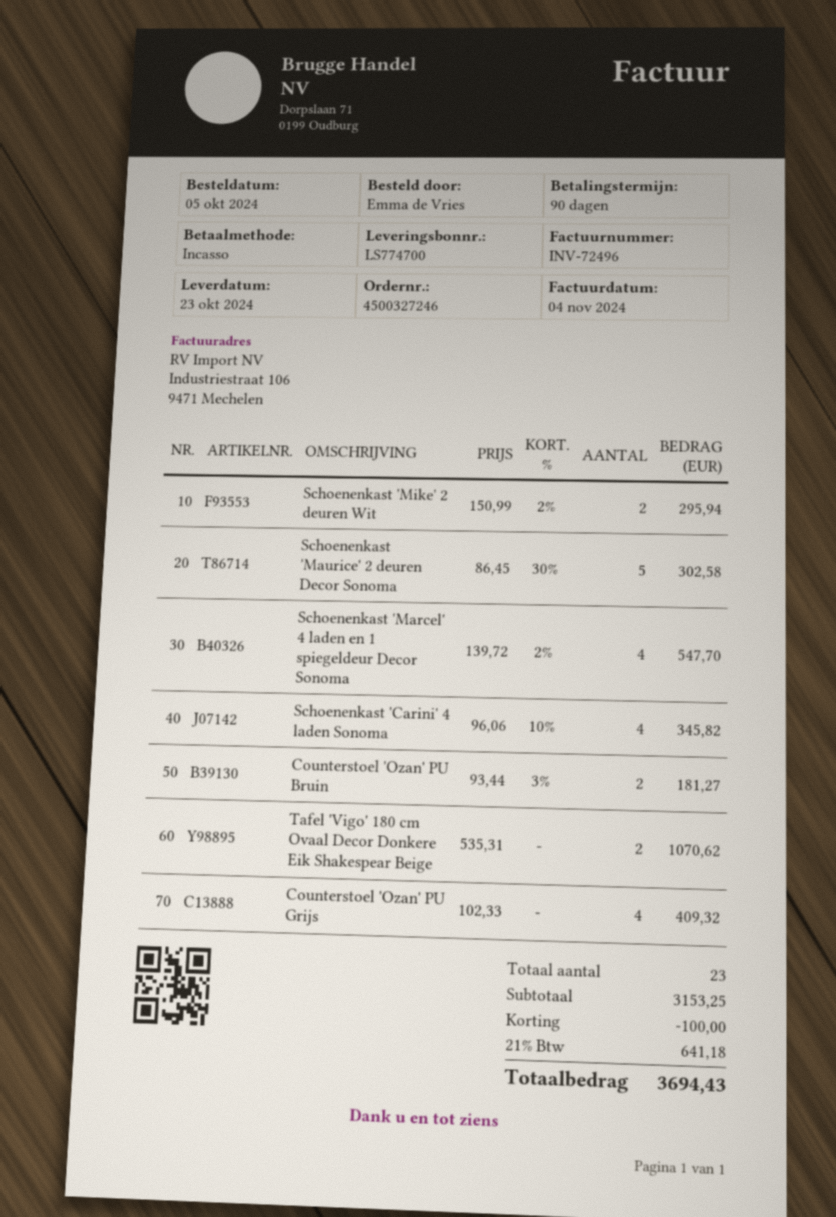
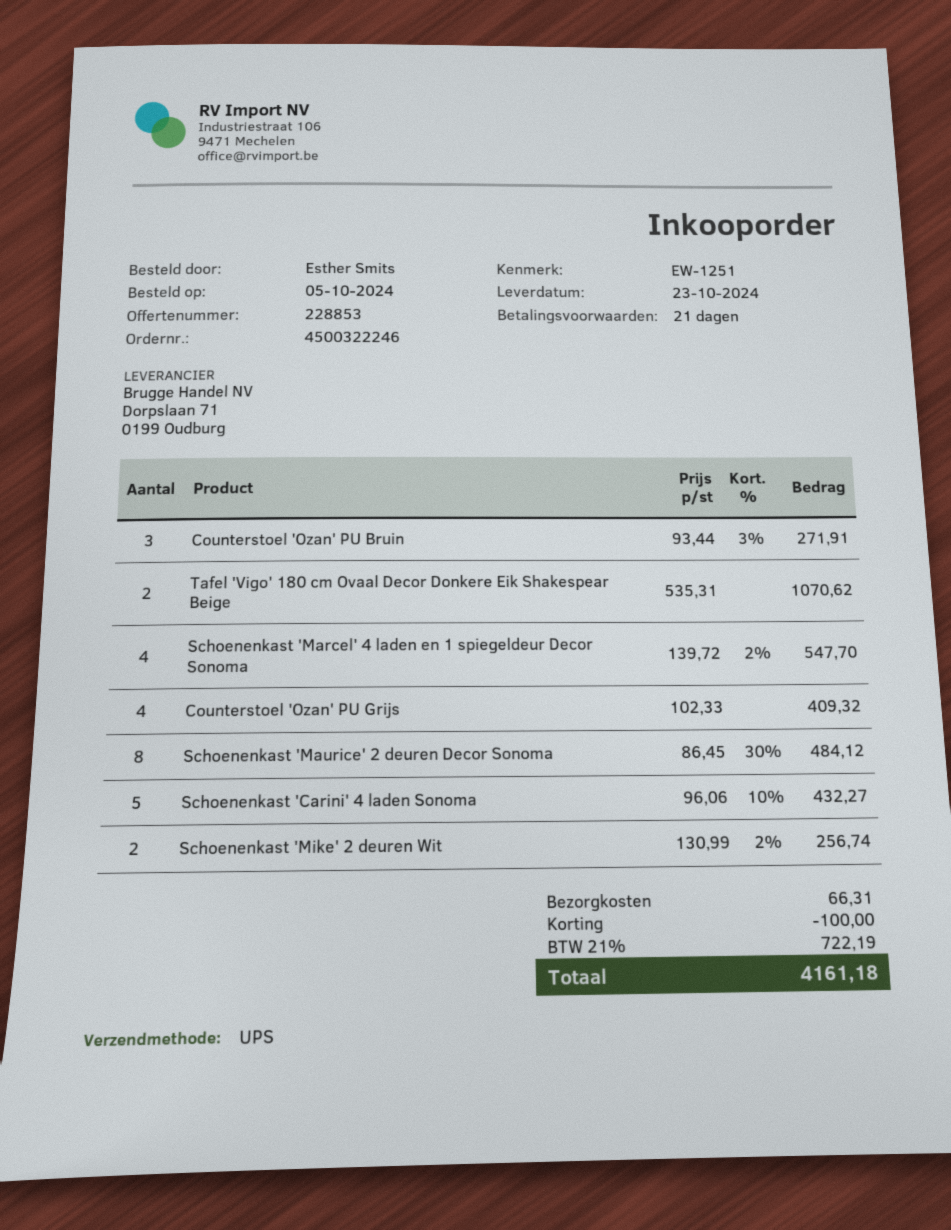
order number: 4500327246 -> 4500322246
payment terms: 90 days -> 21 days
ordered by: Emma de Vries -> Esther Smits
Schoenenkast 'Mike' 2 deuren Wit: 2 x 150.99 - 2% = 295.94 -> 2 x 130.99 - 2% = 256.74
Schoenenkast 'Maurice' 2 deuren Decor Sonoma: 5 x 86.45 - 30% = 302.58 -> 8 x 86.45 - 30% = 484.12
Schoenenkast 'Carini' 4 laden Sonoma: 4 x 96.06 - 10% = 345.82 -> 5 x 96.06 - 10% = 432.27
Counterstoel 'Ozan' PU Bruin: 2 x 93.44 - 3% = 181.27 -> 3 x 93.44 - 3% = 271.91
shipping: none -> 66.31
tax: 21% = 641.18 -> 21% = 722.19
total: 3694.43 -> 4161.18

